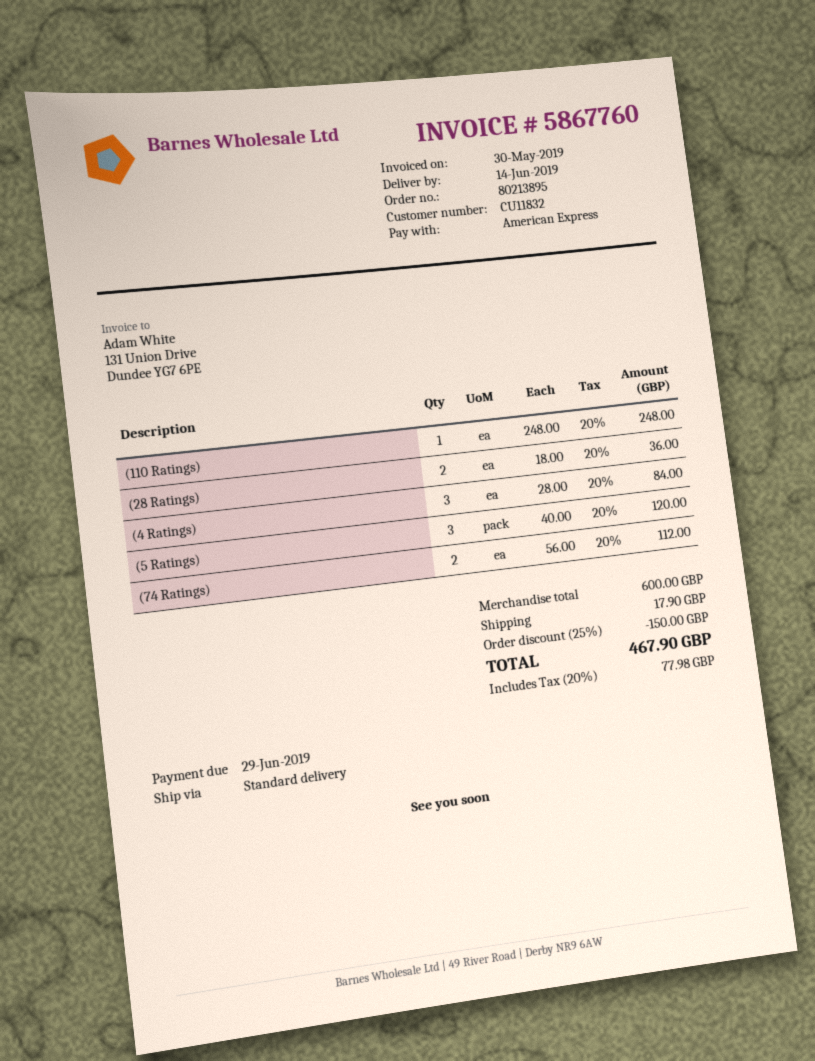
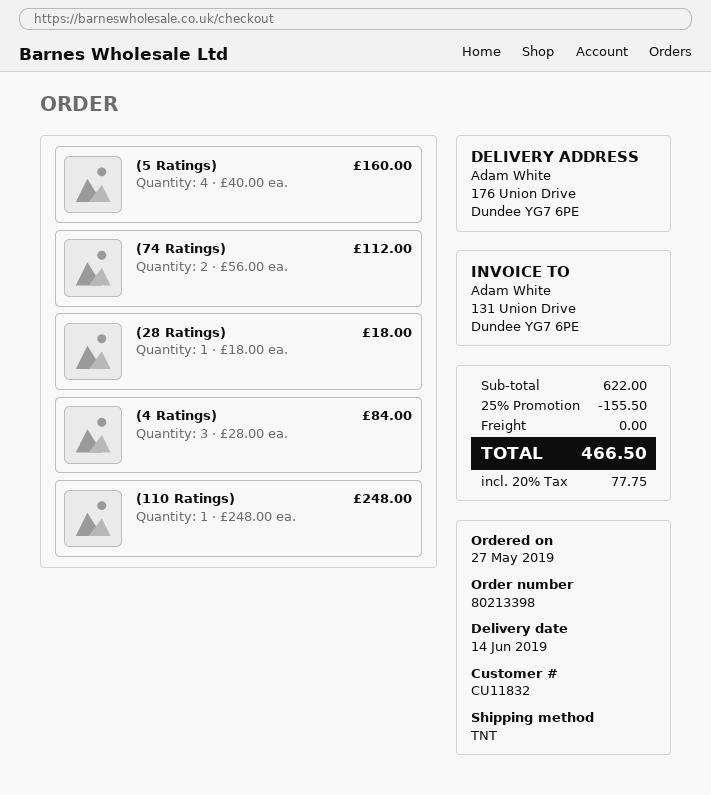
order number: 80213895 -> 80213398
shipping method: standard -> TNT
(28 Ratings): 2 x 18.00 = 36.00 -> 1 x 18.00 = 18.00
(5 Ratings): 3 x 40.00 = 120.00 -> 4 x 40.00 = 160.00
subtotal: 600.00 -> 622.00
discount: 25% = 150.00 -> 25% = 155.50
shipping: 17.90 -> 0.00
tax: 20% = 77.98 -> 20% = 77.75
total: 467.90 -> 466.50

